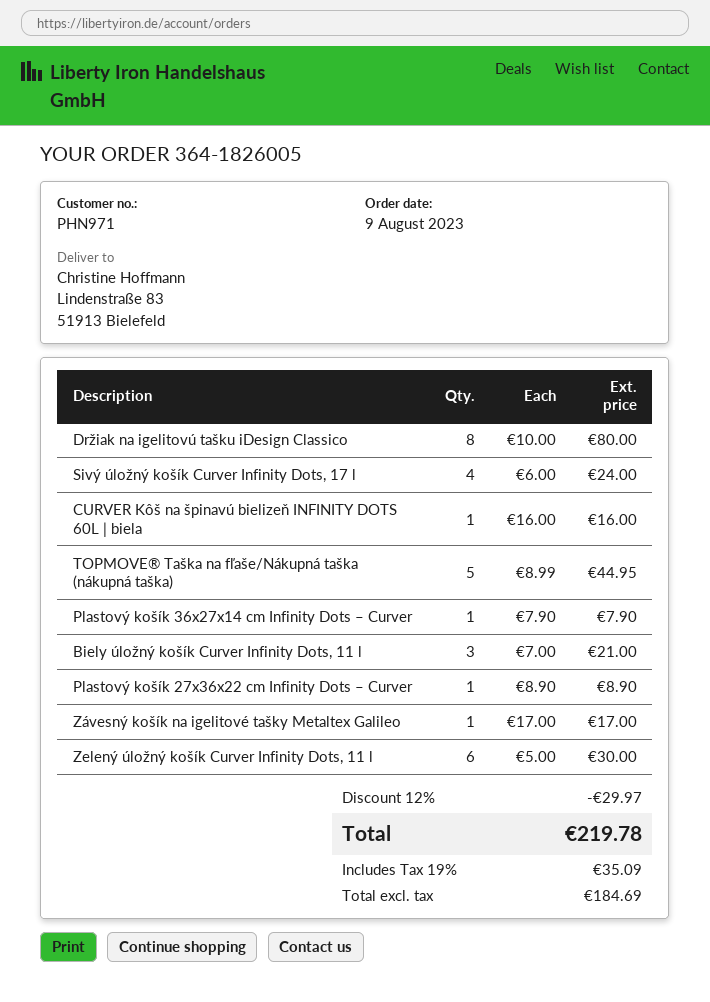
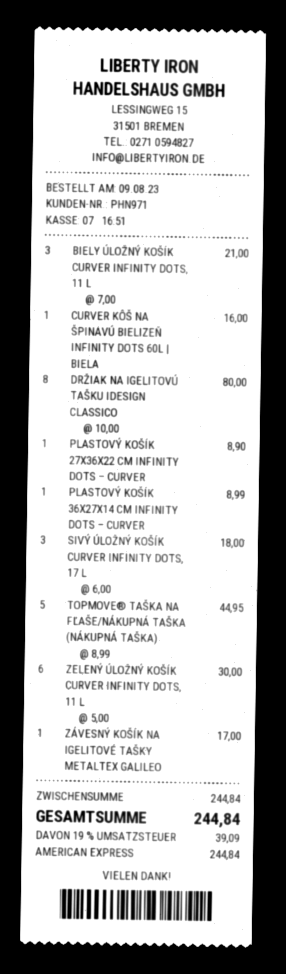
Sivý úložný košík Curver Infinity Dots, 17 l: 4 x 6.00 = 24.00 -> 3 x 6.00 = 18.00
Plastový košík 36x27x14 cm Infinity Dots – Curver: 1 x 7.90 = 7.90 -> 1 x 8.99 = 8.99
discount: 12% = 29.97 -> none
tax: 19% = 35.09 -> 19% = 39.09
total: 219.78 -> 244.84

